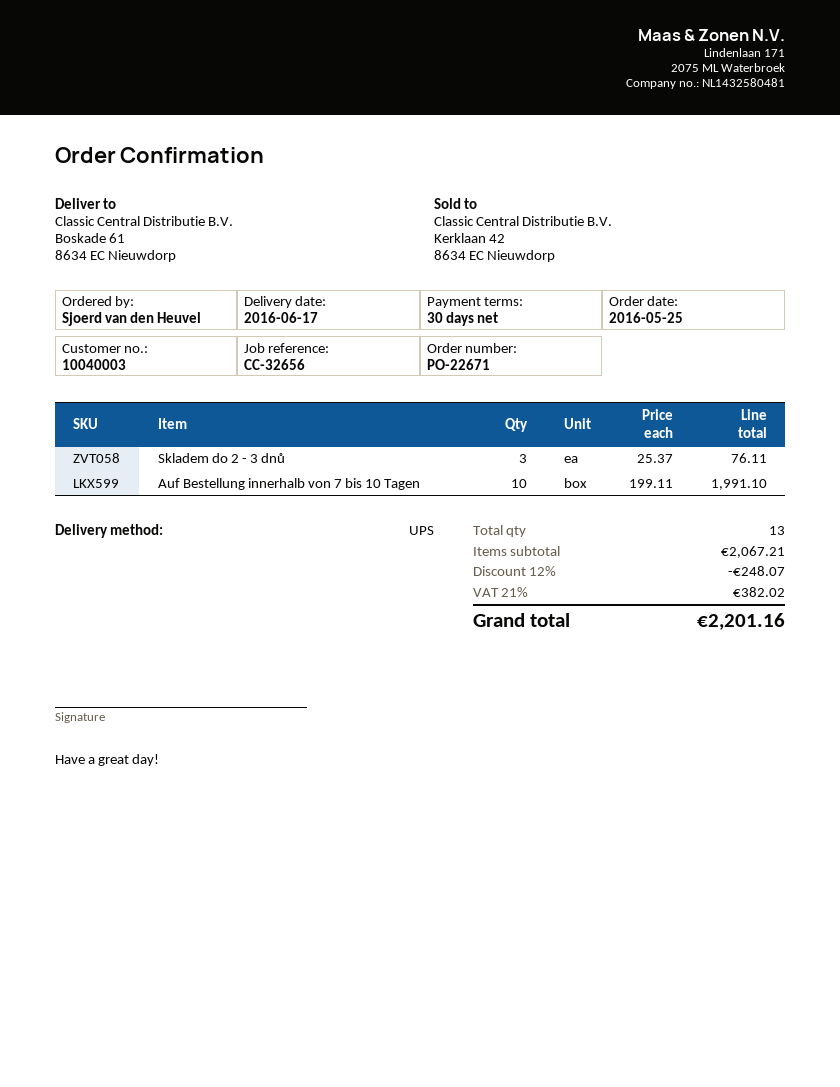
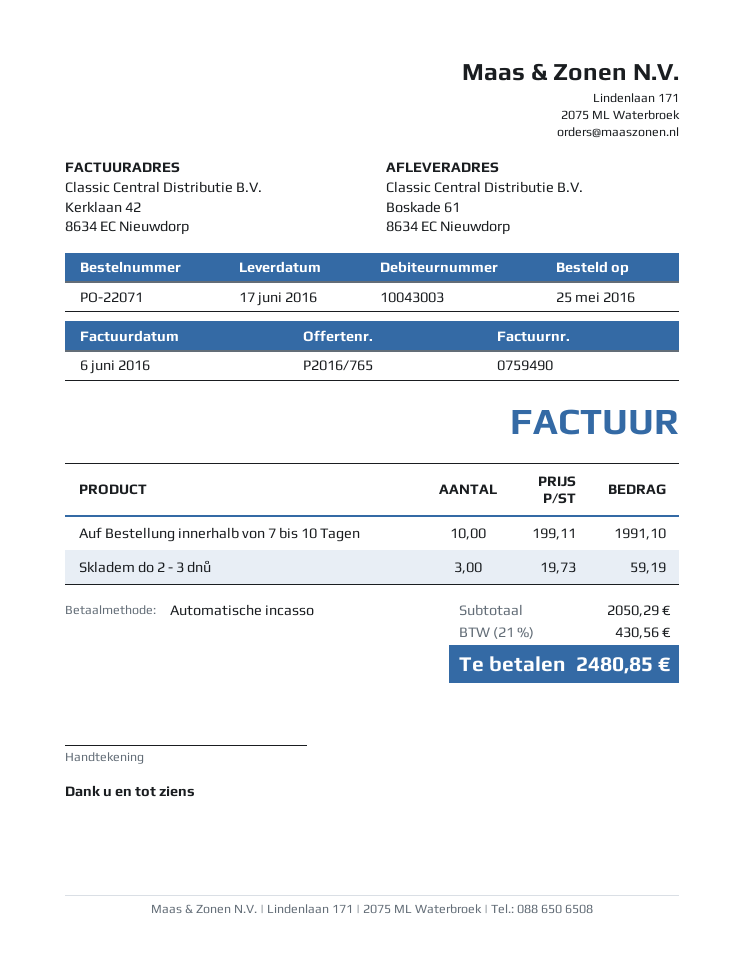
order number: PO-22671 -> PO-22071
customer number: 10040003 -> 10043003
Skladem do 2 - 3 dnů: 3 x 25.37 = 76.11 -> 3 x 19.73 = 59.19
subtotal: 2067.21 -> 2050.29
discount: 12% = 248.07 -> none
tax: 21% = 382.02 -> 21% = 430.56
total: 2201.16 -> 2480.85

